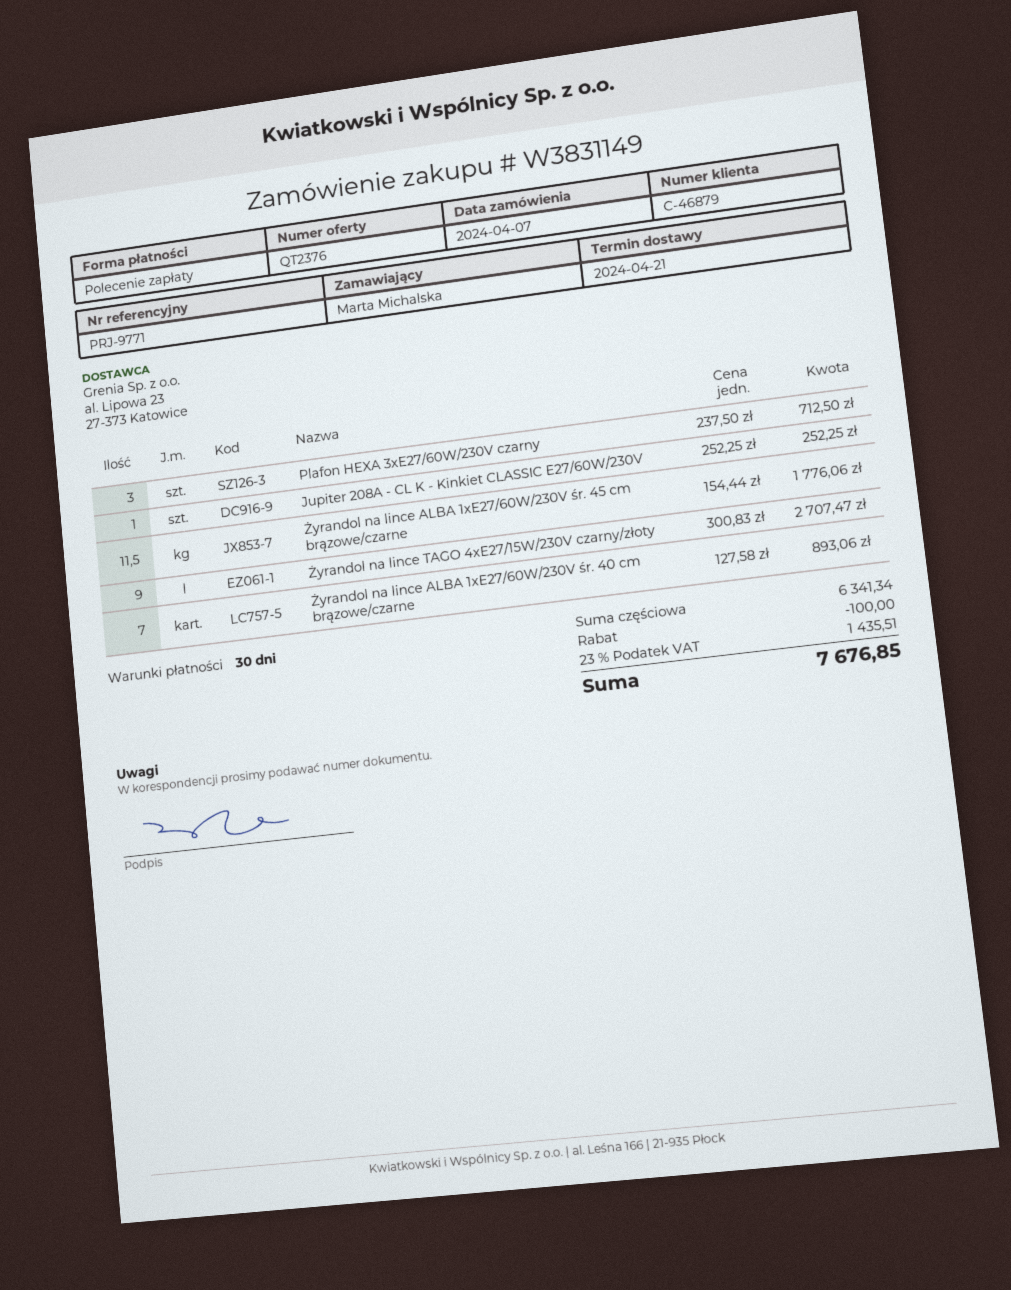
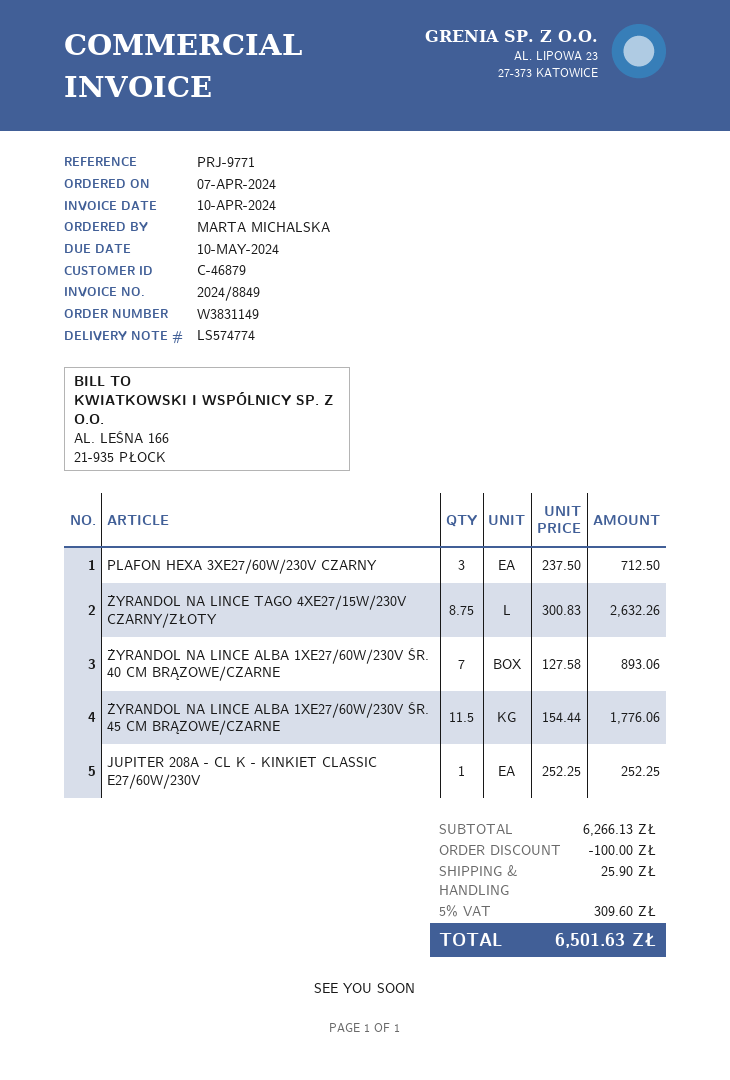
Żyrandol na lince TAGO 4xE27/15W/230V czarny/złoty: 9 x 300.83 = 2707.47 -> 8.75 x 300.83 = 2632.26
subtotal: 6341.34 -> 6266.13
shipping: none -> 25.90
tax: 23% = 1435.51 -> 5% = 309.60
total: 7676.85 -> 6501.63

